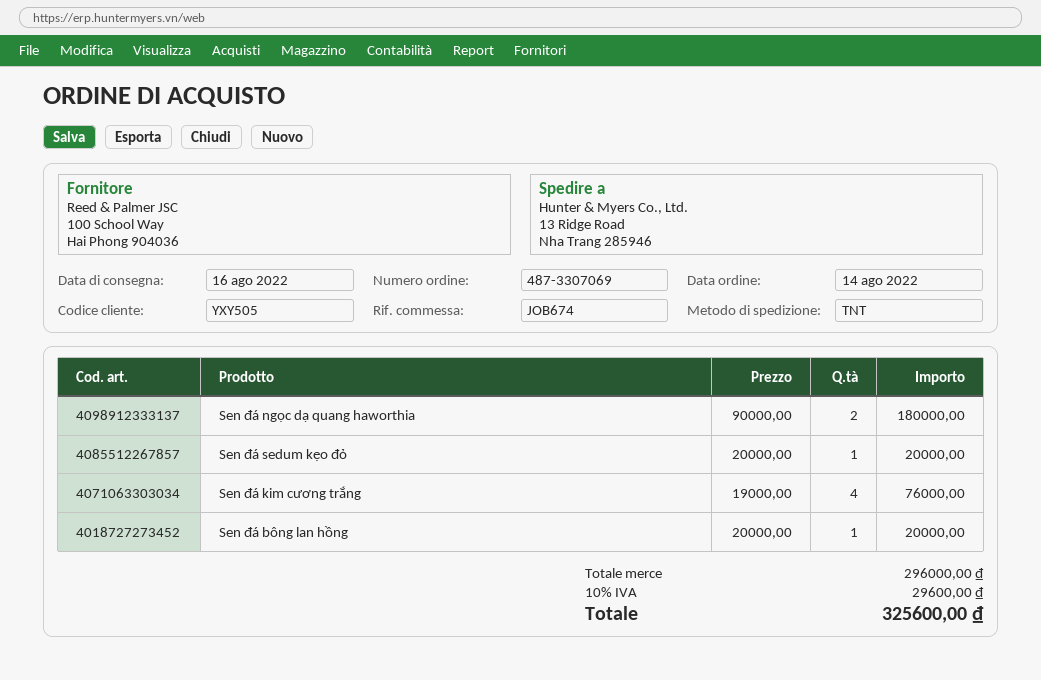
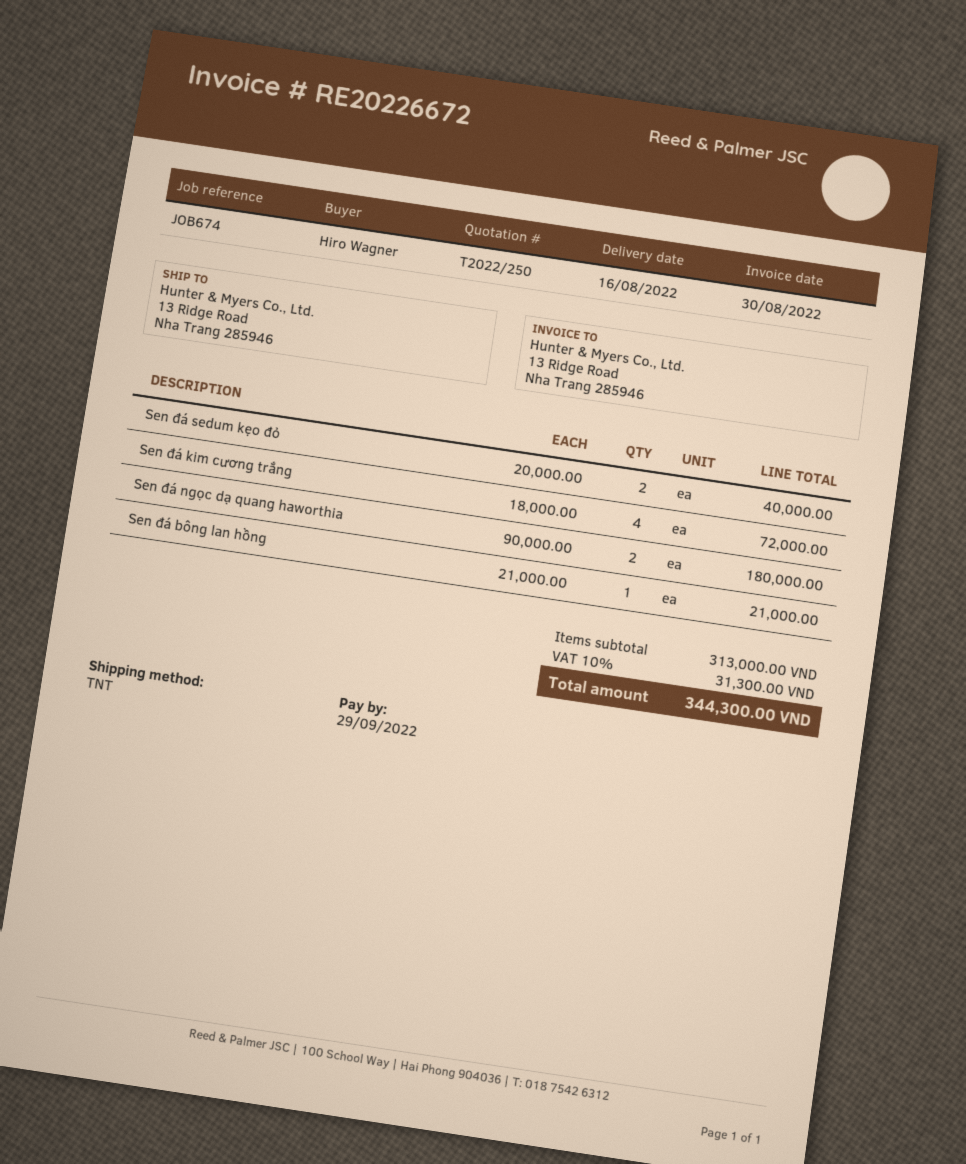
Sen đá sedum kẹo đỏ: 1 x 20000.00 = 20000.00 -> 2 x 20000.00 = 40000.00
Sen đá kim cương trắng: 4 x 19000.00 = 76000.00 -> 4 x 18000.00 = 72000.00
Sen đá bông lan hồng: 1 x 20000.00 = 20000.00 -> 1 x 21000.00 = 21000.00
subtotal: 296000.00 -> 313000.00
tax: 10% = 29600.00 -> 10% = 31300.00
total: 325600.00 -> 344300.00

